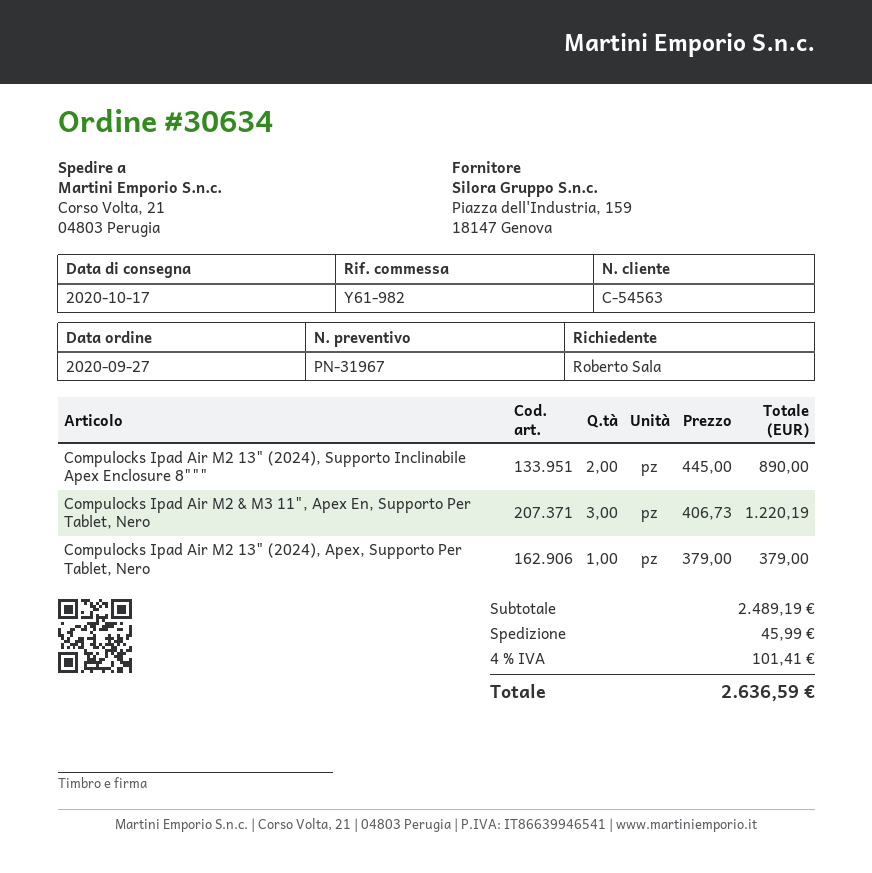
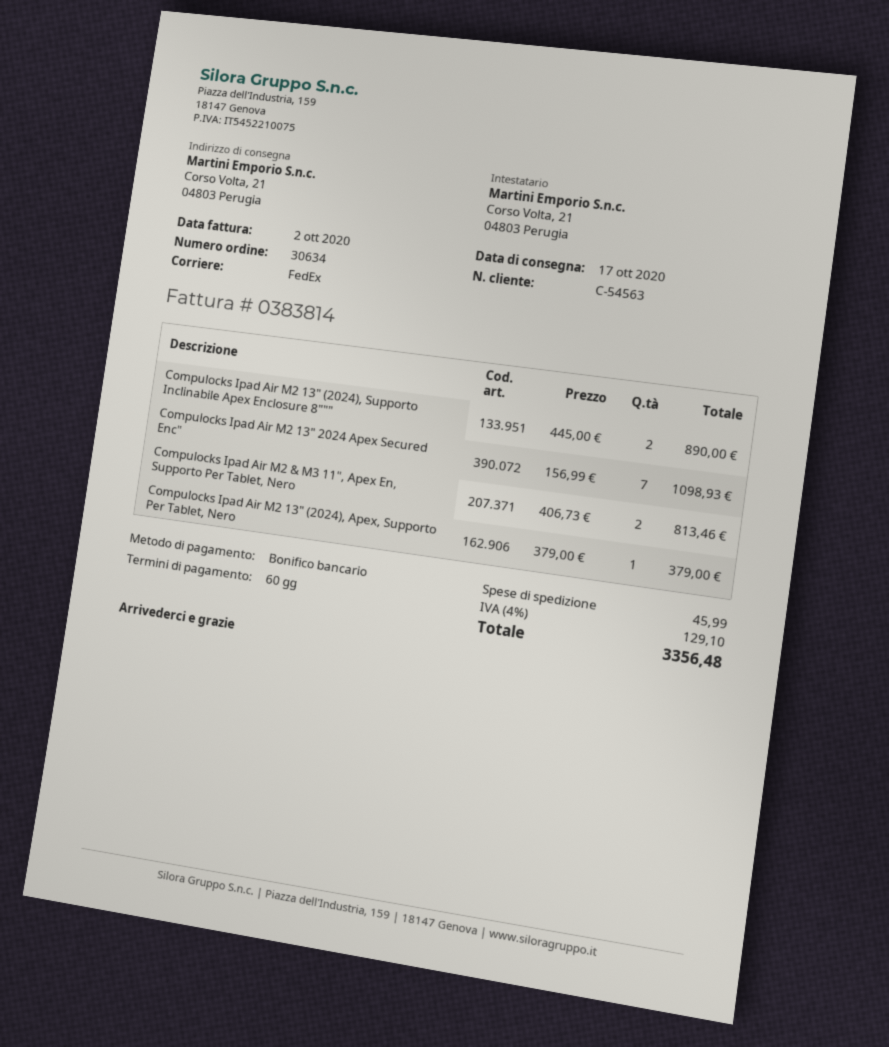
Compulocks Ipad Air M2 & M3 11", Apex En, Supporto Per Tablet, Nero: 3 x 406.73 = 1220.19 -> 2 x 406.73 = 813.46
Compulocks Ipad Air M2 13" 2024 Apex Secured Enc": none -> 7 x 156.99 = 1098.93
tax: 4% = 101.41 -> 4% = 129.10
total: 2636.59 -> 3356.48

